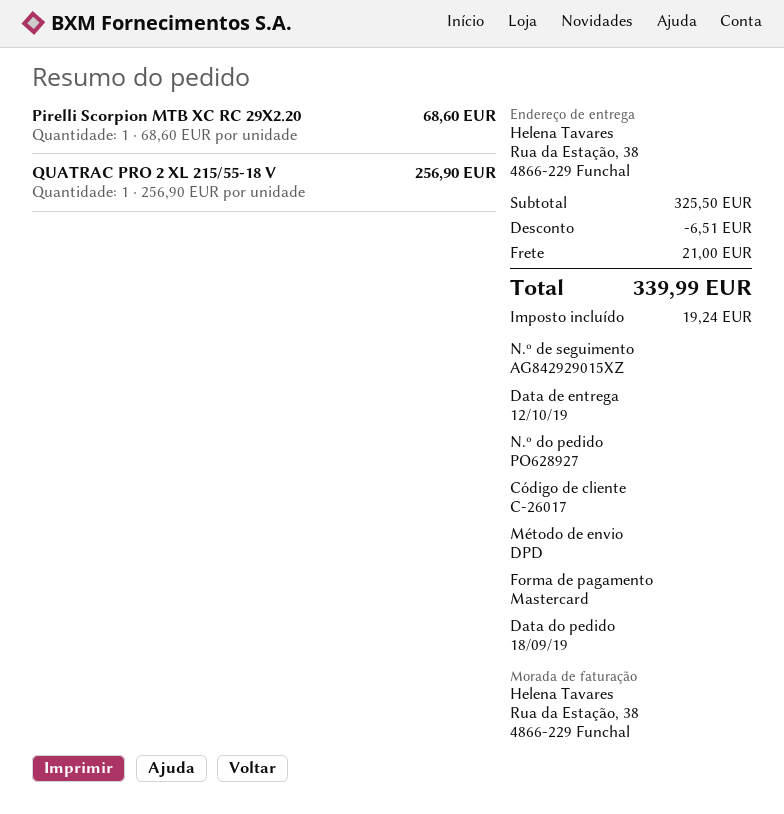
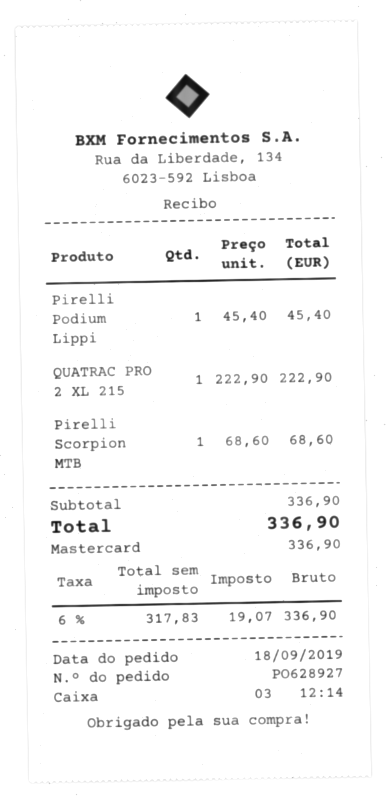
QUATRAC PRO 2 XL 215/55-18 V: 1 x 256.90 = 256.90 -> 1 x 222.90 = 222.90
Pirelli Podium Lippi: none -> 1 x 45.40 = 45.40
subtotal: 325.50 -> 336.90
discount: 6.51 -> none
shipping: 21.00 -> none
tax: 19.24 -> 19.07
total: 339.99 -> 336.90

